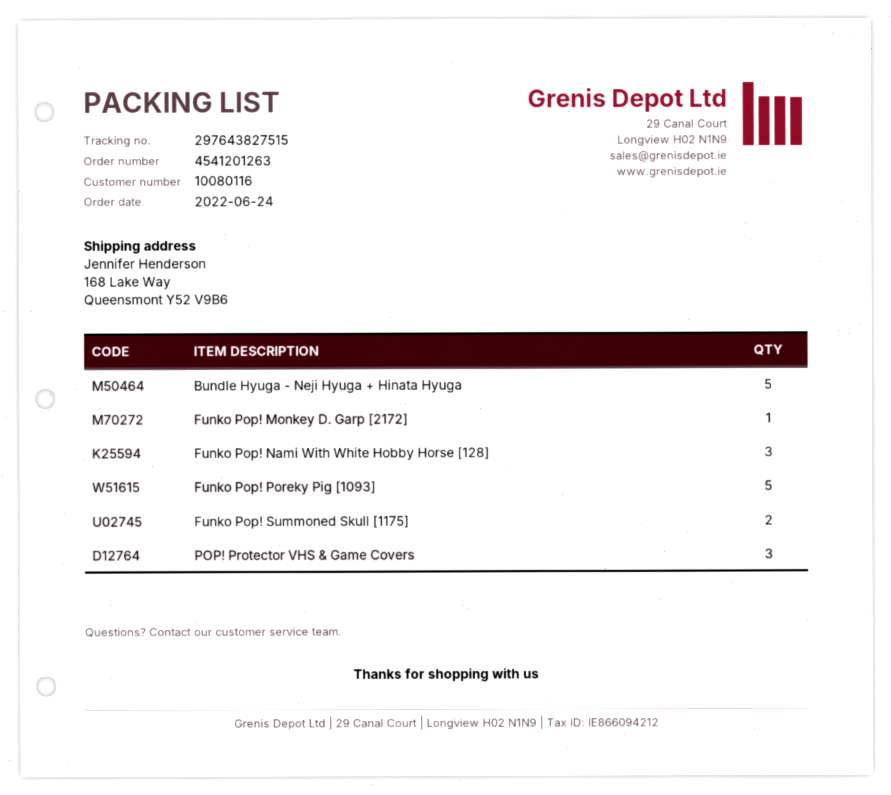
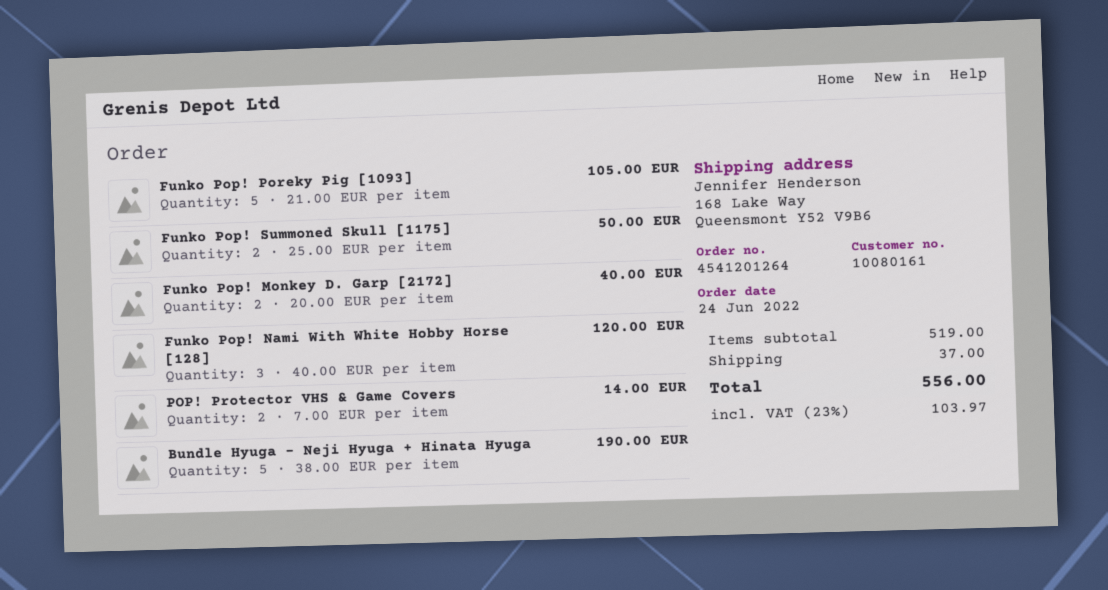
order number: 4541201263 -> 4541201264
customer number: 10080116 -> 10080161
Funko Pop! Monkey D. Garp [2172]: 1 -> 2
POP! Protector VHS & Game Covers: 3 -> 2

